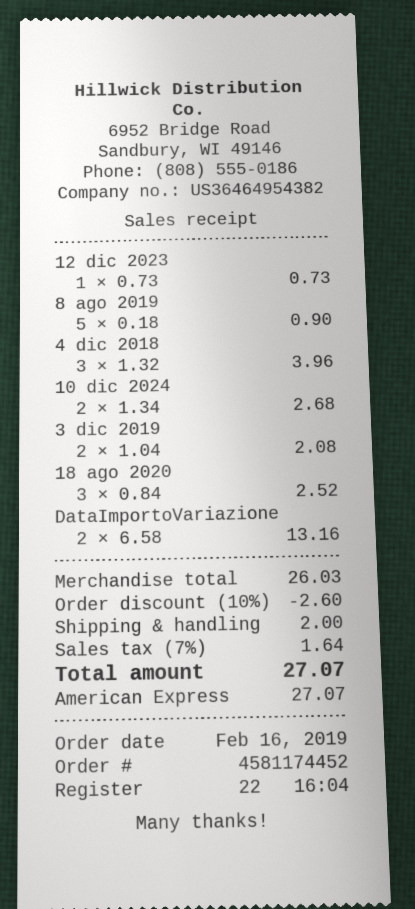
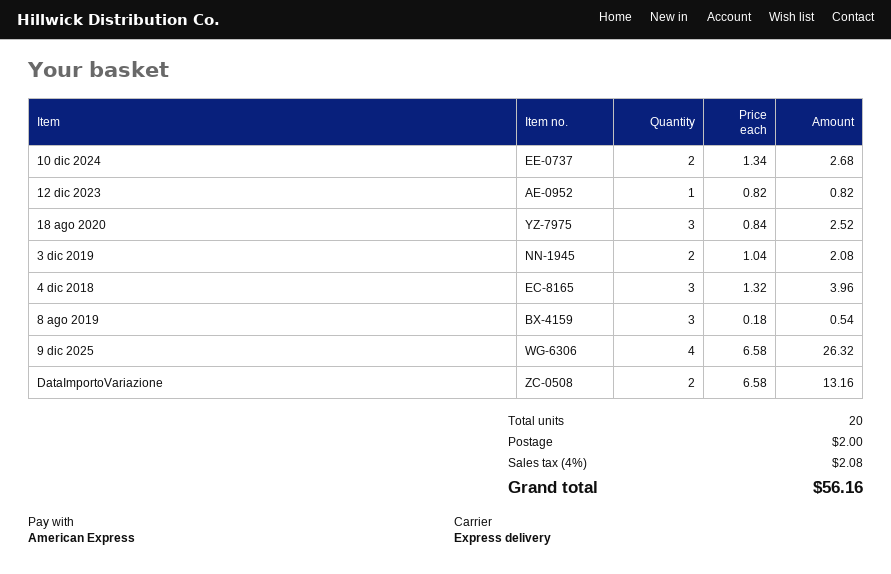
12 dic 2023: 1 x 0.73 = 0.73 -> 1 x 0.82 = 0.82
8 ago 2019: 5 x 0.18 = 0.90 -> 3 x 0.18 = 0.54
9 dic 2025: none -> 4 x 6.58 = 26.32
discount: 10% = 2.60 -> none
tax: 7% = 1.64 -> 4% = 2.08
total: 27.07 -> 56.16

